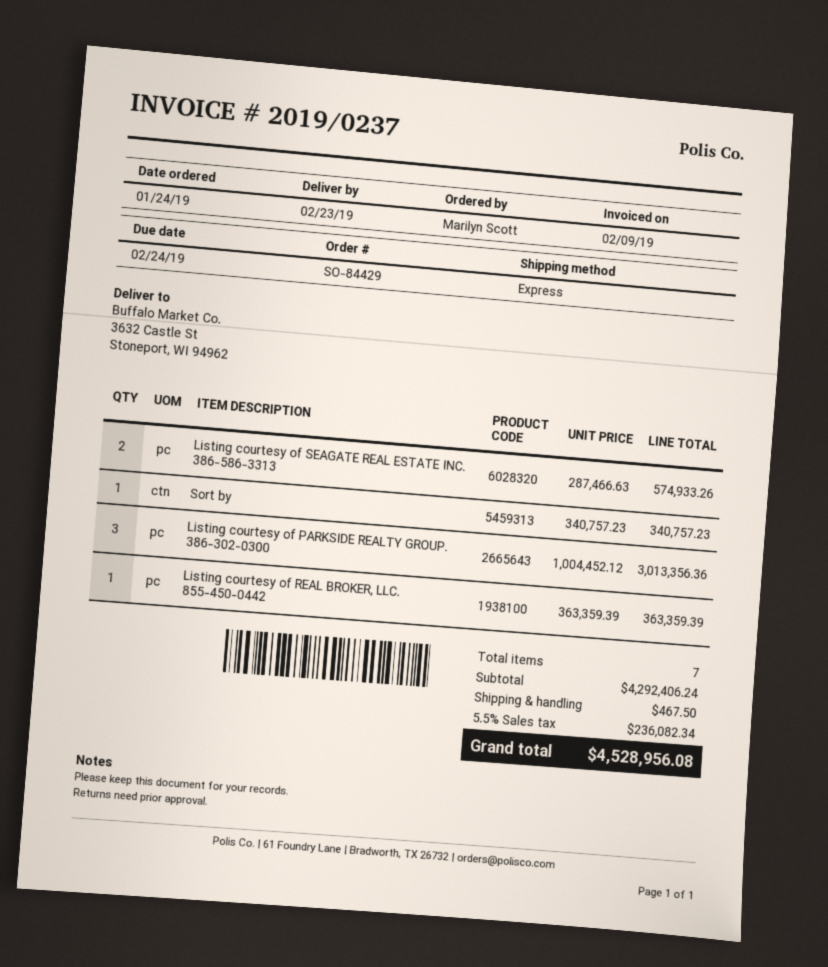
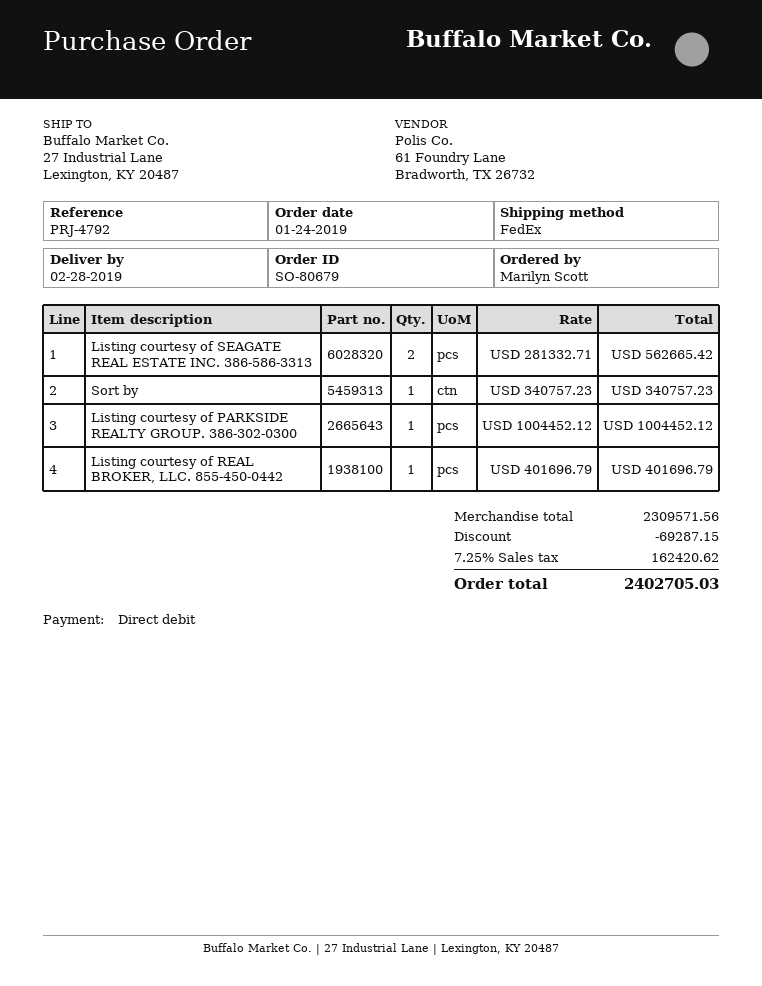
order number: SO-84429 -> SO-80679
delivery date: 2019-02-23 -> 2019-02-28
shipping method: express -> FedEx
ship to: 3632 Castle St, Stoneport, WI 94962 -> 27 Industrial Lane, Lexington, KY 20487
Listing courtesy of SEAGATE REAL ESTATE INC. 386-586-3313: 2 x 287466.63 = 574933.26 -> 2 x 281332.71 = 562665.42
Listing courtesy of PARKSIDE REALTY GROUP. 386-302-0300: 3 x 1004452.12 = 3013356.36 -> 1 x 1004452.12 = 1004452.12
Listing courtesy of REAL BROKER, LLC. 855-450-0442: 1 x 363359.39 = 363359.39 -> 1 x 401696.79 = 401696.79
subtotal: 4292406.24 -> 2309571.56
discount: none -> 69287.15
shipping: 467.50 -> none
tax: 5.5% = 236082.34 -> 7.25% = 162420.62
total: 4528956.08 -> 2402705.03

